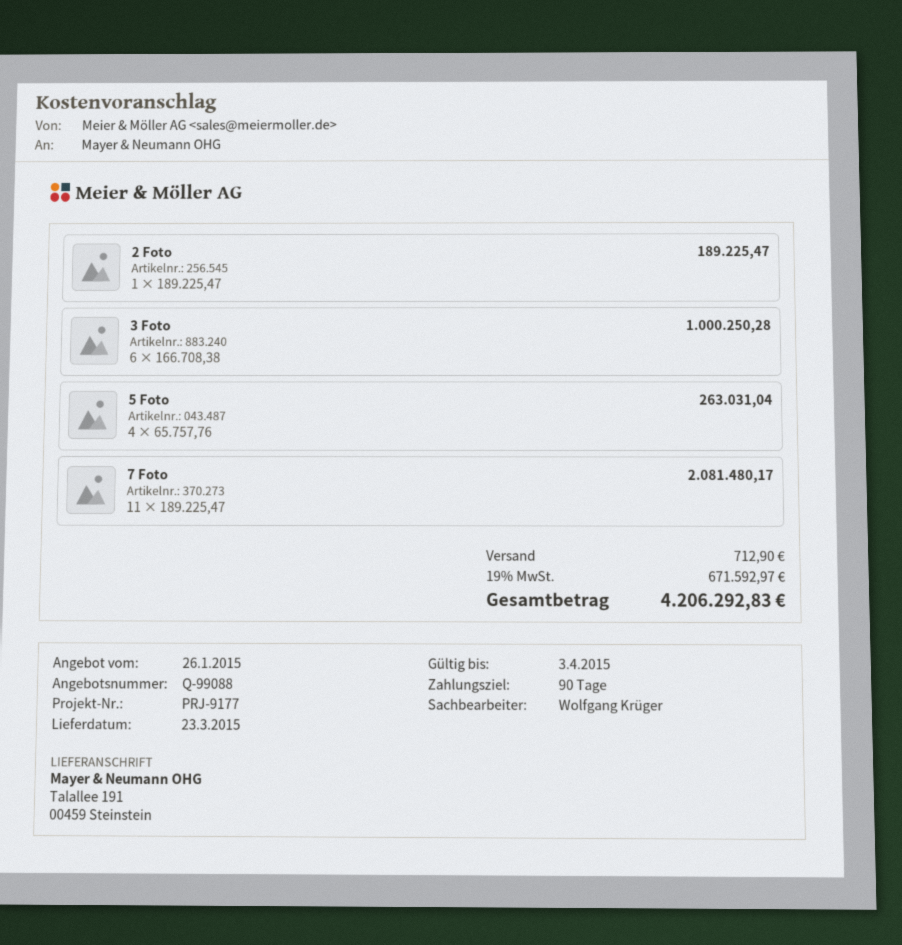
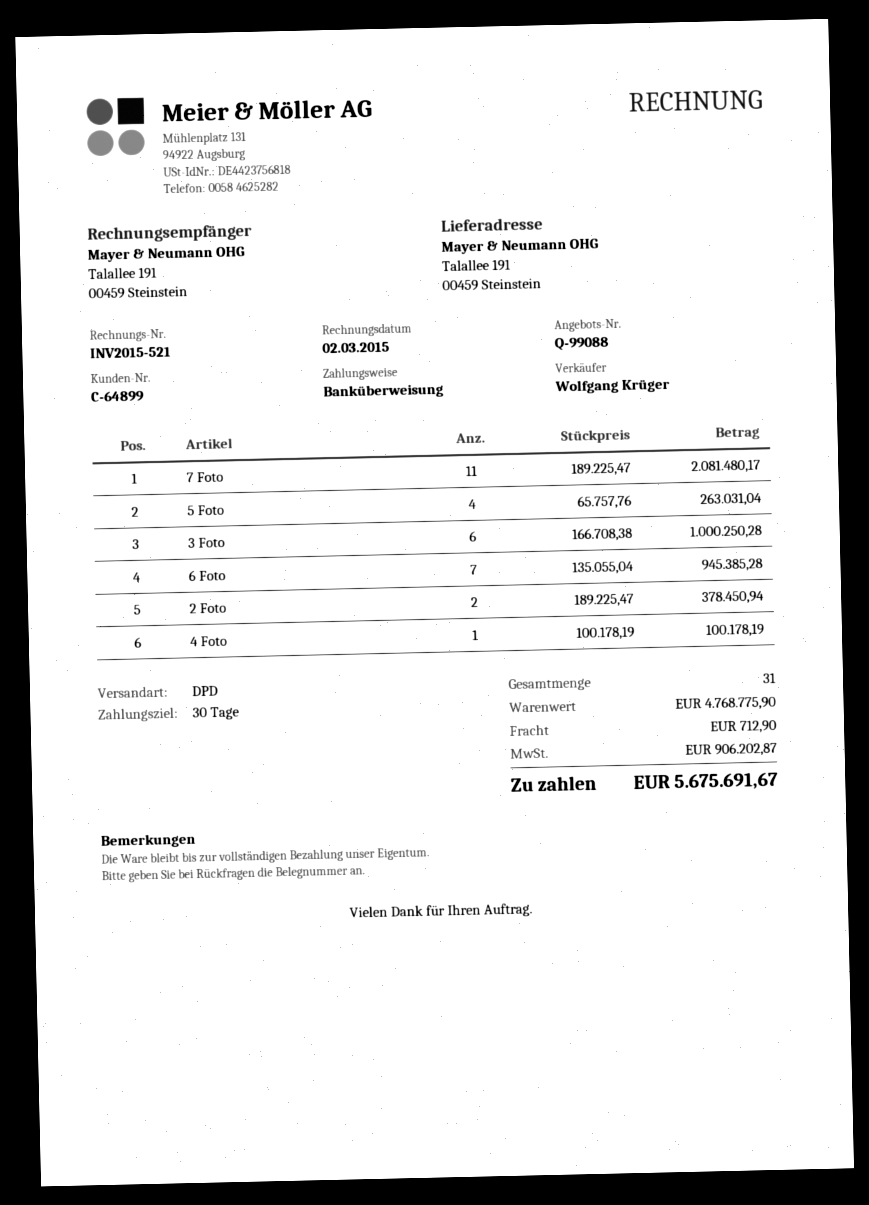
payment terms: 90 days -> 30 days
2 Foto: 1 x 189225.47 = 189225.47 -> 2 x 189225.47 = 378450.94
6 Foto: none -> 7 x 135055.04 = 945385.28
4 Foto: none -> 1 x 100178.19 = 100178.19
tax: 671592.97 -> 906202.87
total: 4206292.83 -> 5675691.67

